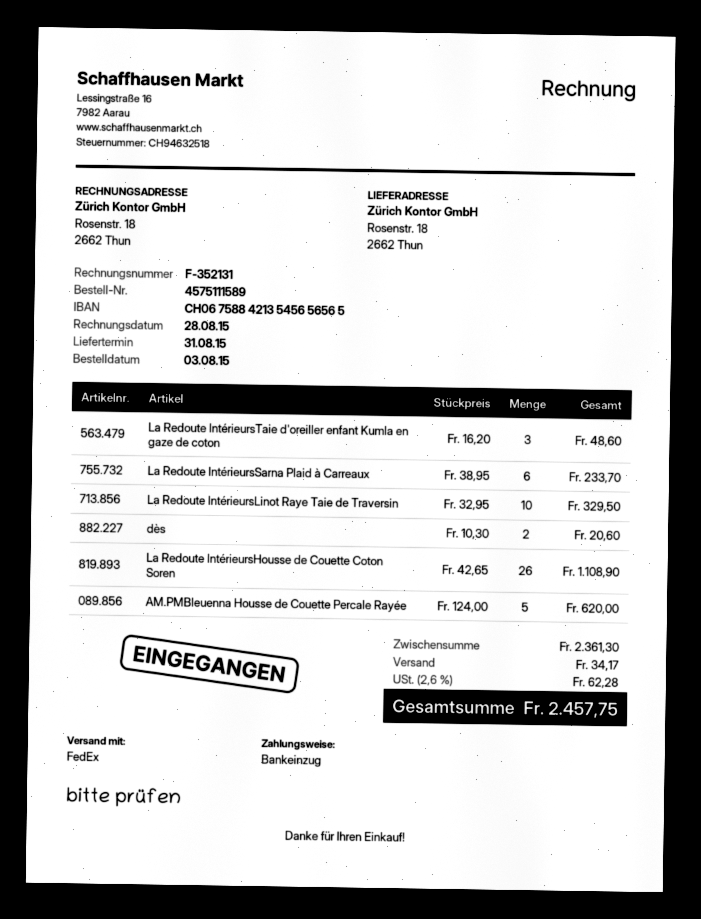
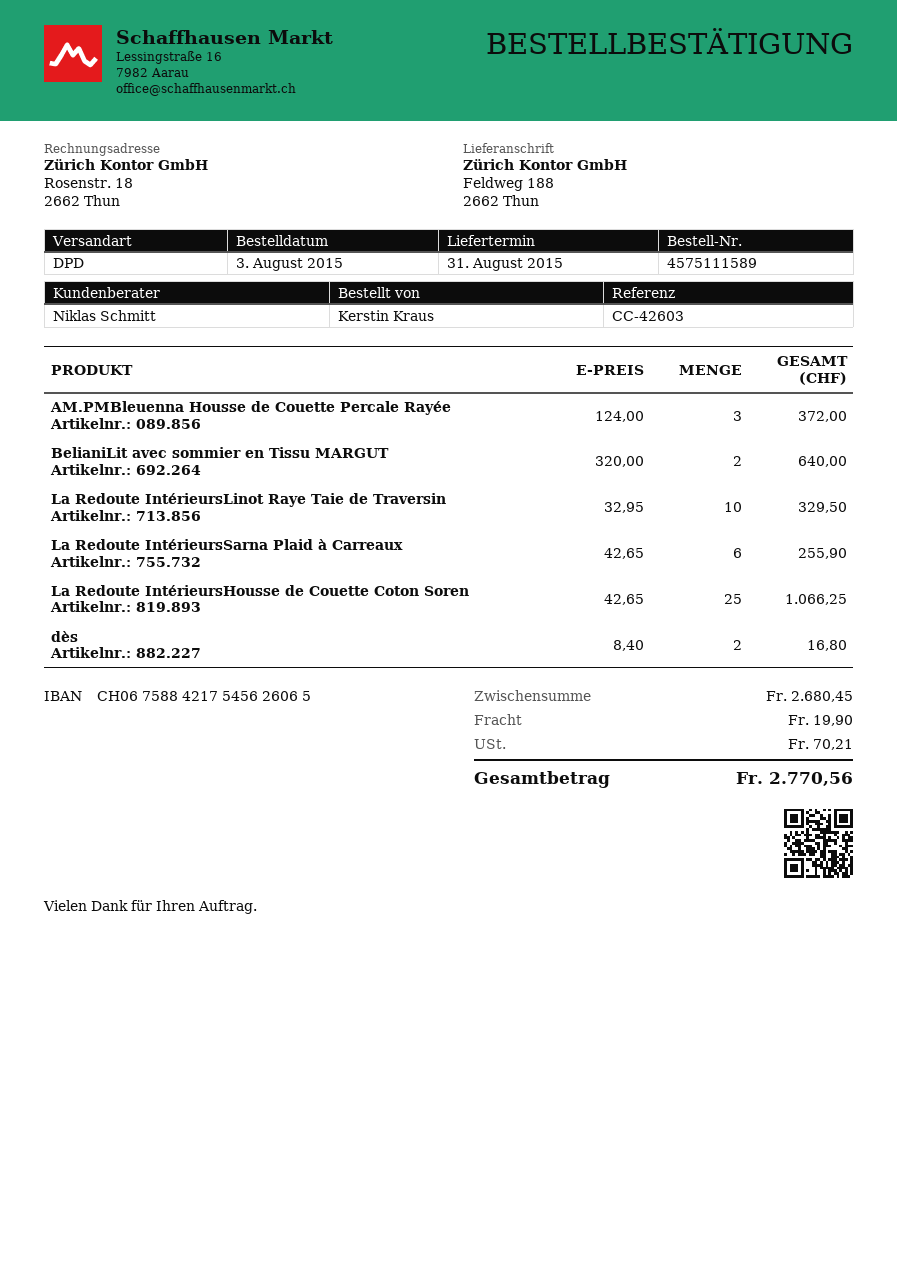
bank account: CH0675884213545656565 -> CH0675884217545626065
shipping method: FedEx -> DPD
ship to: Rosenstr. 18, 2662 Thun -> Feldweg 188, 2662 Thun
La Redoute IntérieursTaie d'oreiller enfant Kumla en gaze de coton: 3 x 16.20 = 48.60 -> none
La Redoute IntérieursSarna Plaid à Carreaux: 6 x 38.95 = 233.70 -> 6 x 42.65 = 255.90
dès: 2 x 10.30 = 20.60 -> 2 x 8.40 = 16.80
La Redoute IntérieursHousse de Couette Coton Soren: 26 x 42.65 = 1108.90 -> 25 x 42.65 = 1066.25
AM.PMBleuenna Housse de Couette Percale Rayée: 5 x 124.00 = 620.00 -> 3 x 124.00 = 372.00
BelianiLit avec sommier en Tissu MARGUT: none -> 2 x 320.00 = 640.00
subtotal: 2361.30 -> 2680.45
shipping: 34.17 -> 19.90
tax: 62.28 -> 70.21
total: 2457.75 -> 2770.56

